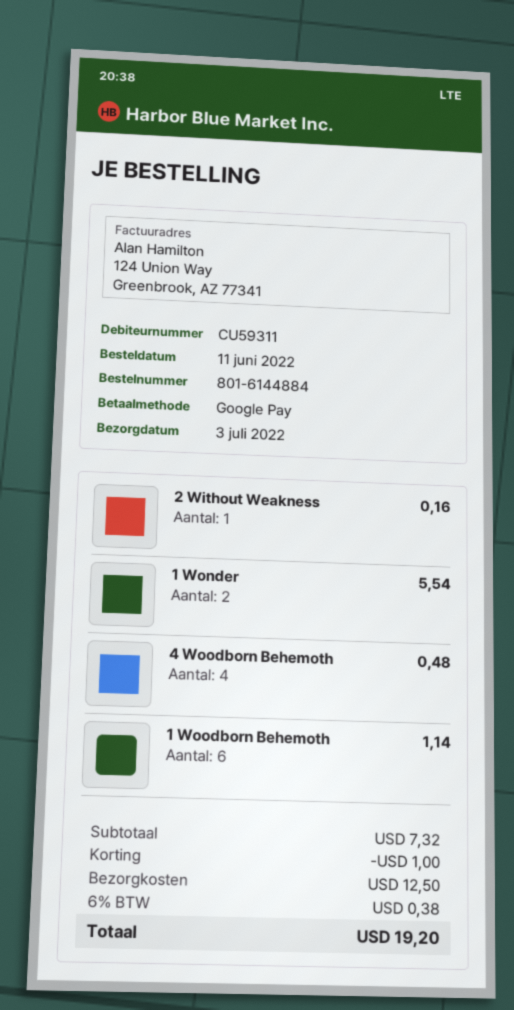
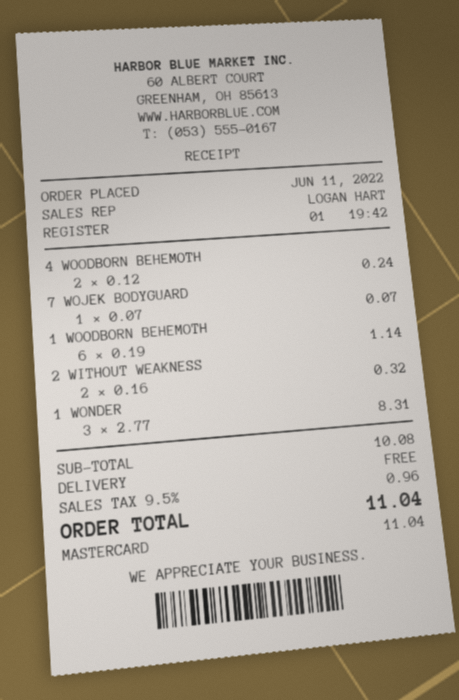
payment method: Google Pay -> Mastercard
2 Without Weakness: 1 for 0.16 -> 2 for 0.32
1 Wonder: 2 for 5.54 -> 3 for 8.31
4 Woodborn Behemoth: 4 for 0.48 -> 2 for 0.24
7 WOJEK BODYGUARD: none -> 1 for 0.07
subtotal: 7.32 -> 10.08
discount: 1.00 -> none
shipping: 12.50 -> 0.00
tax: 6% = 0.38 -> 9.5% = 0.96
total: 19.20 -> 11.04

